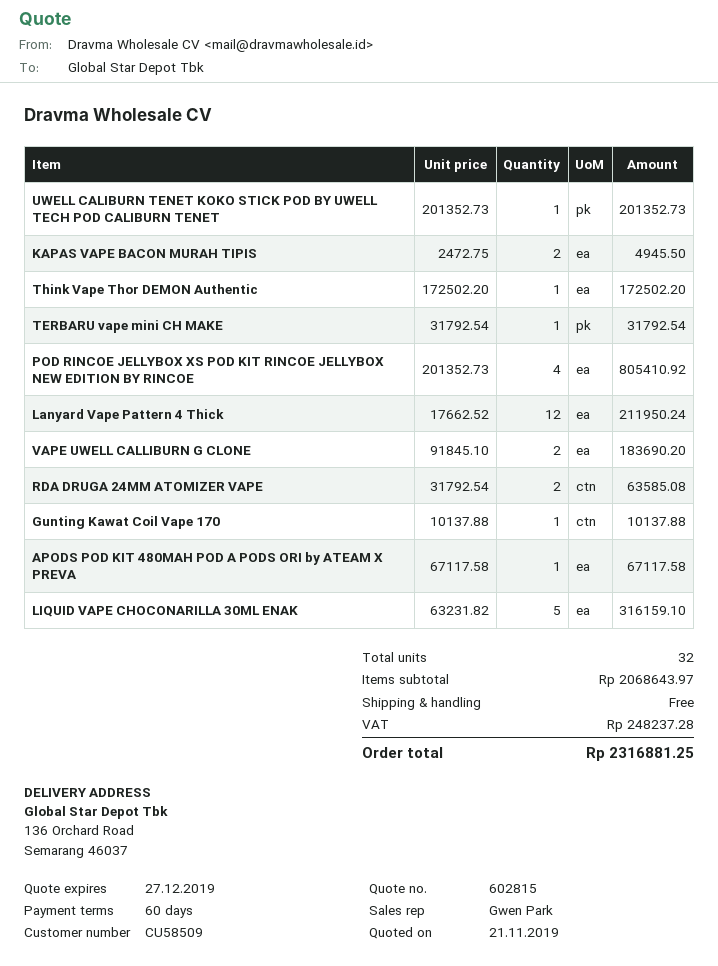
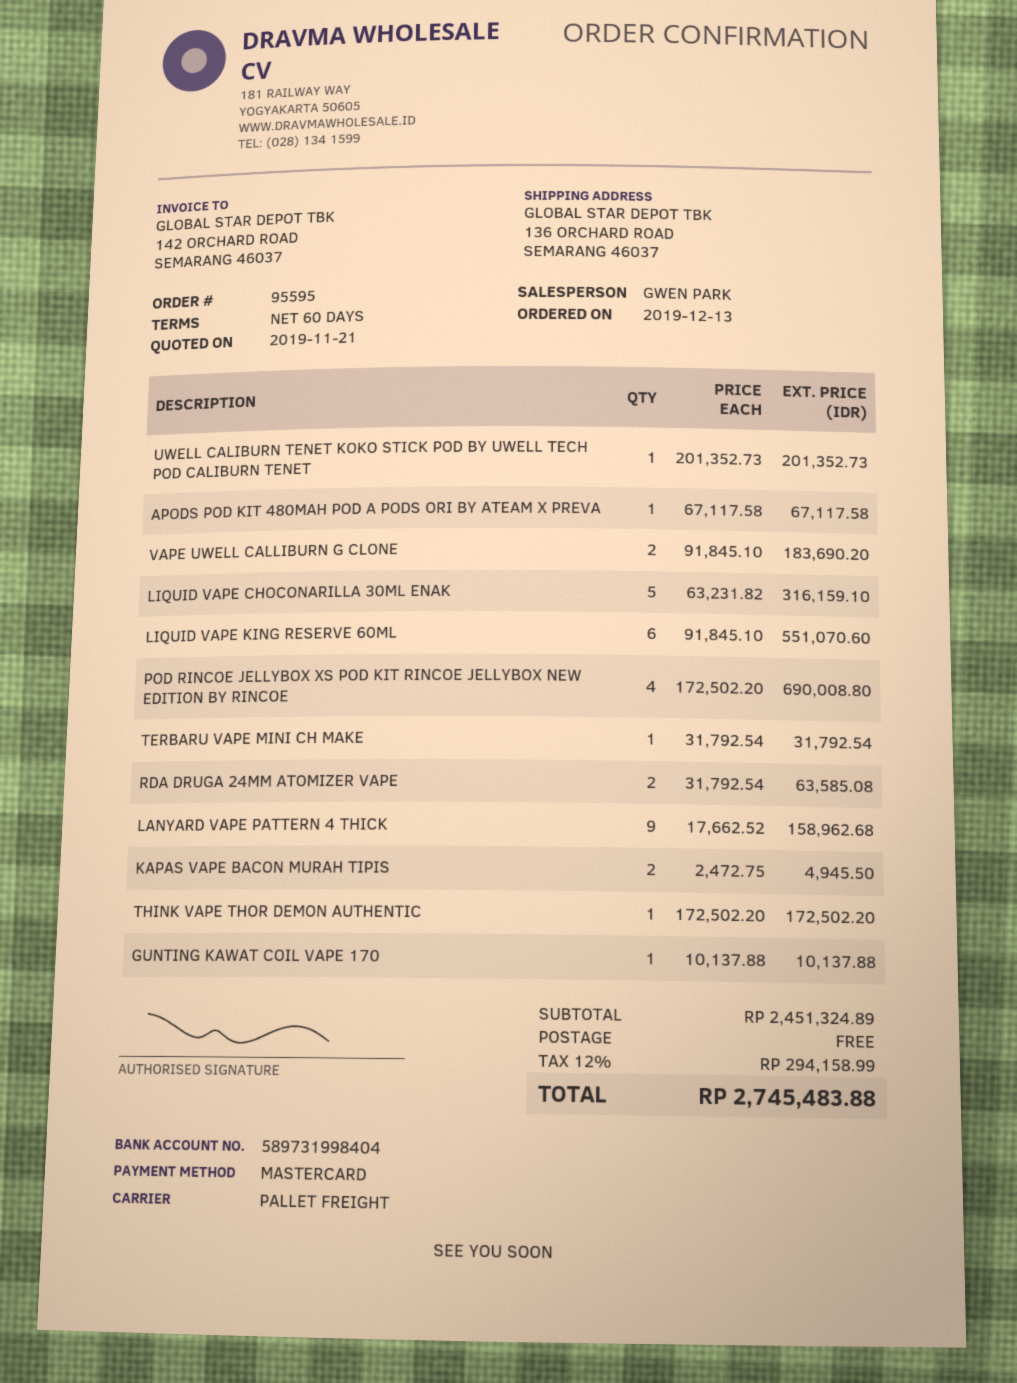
POD RINCOE JELLYBOX XS POD KIT RINCOE JELLYBOX NEW EDITION BY RINCOE: 4 x 201352.73 = 805410.92 -> 4 x 172502.20 = 690008.80
Lanyard Vape Pattern 4 Thick: 12 x 17662.52 = 211950.24 -> 9 x 17662.52 = 158962.68
LIQUID VAPE KING RESERVE 60ML: none -> 6 x 91845.10 = 551070.60
subtotal: 2068643.97 -> 2451324.89
tax: 248237.28 -> 294158.99
total: 2316881.25 -> 2745483.88

